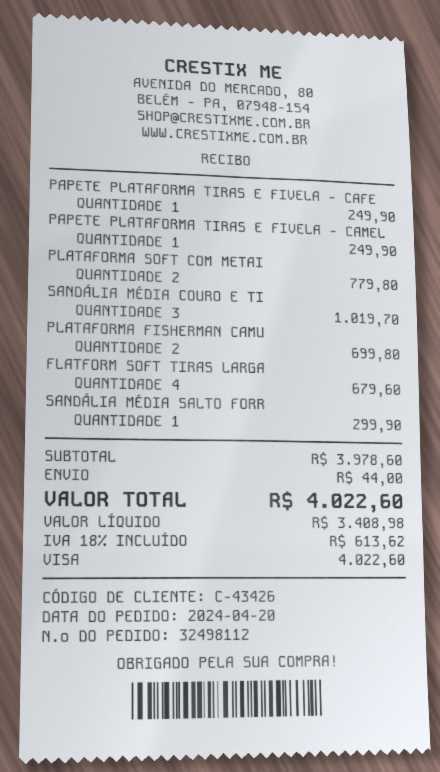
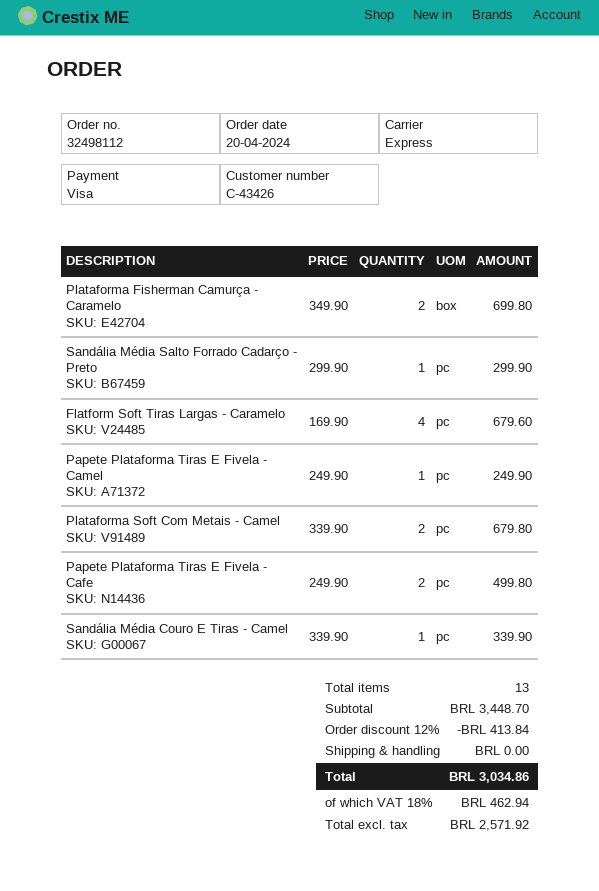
PAPETE PLATAFORMA TIRAS E FIVELA - CAFE: 1 for 249.90 -> 2 for 499.80
PLATAFORMA SOFT COM METAI: 2 for 779.80 -> 2 for 679.80
SANDÁLIA MÉDIA COURO E TI: 3 for 1019.70 -> 1 for 339.90
subtotal: 3978.60 -> 3448.70
discount: none -> 12% = 413.84
shipping: 44.00 -> 0.00
net: 3408.98 -> 2571.92
tax: 18% = 613.62 -> 18% = 462.94
total: 4022.60 -> 3034.86

